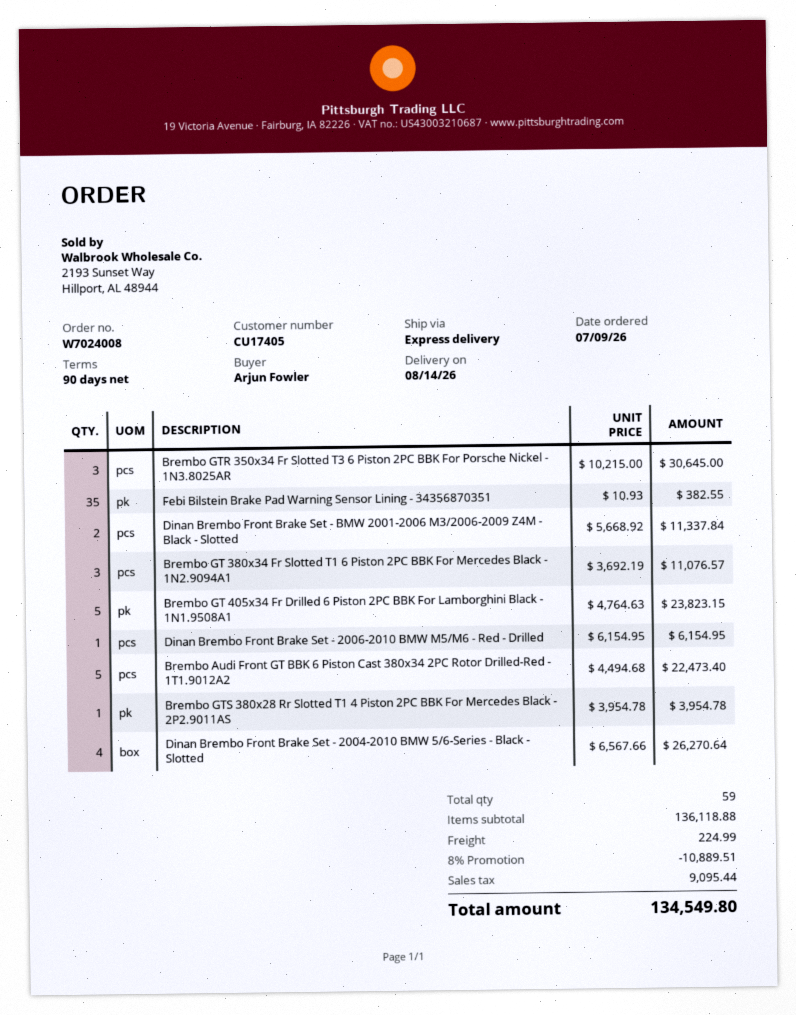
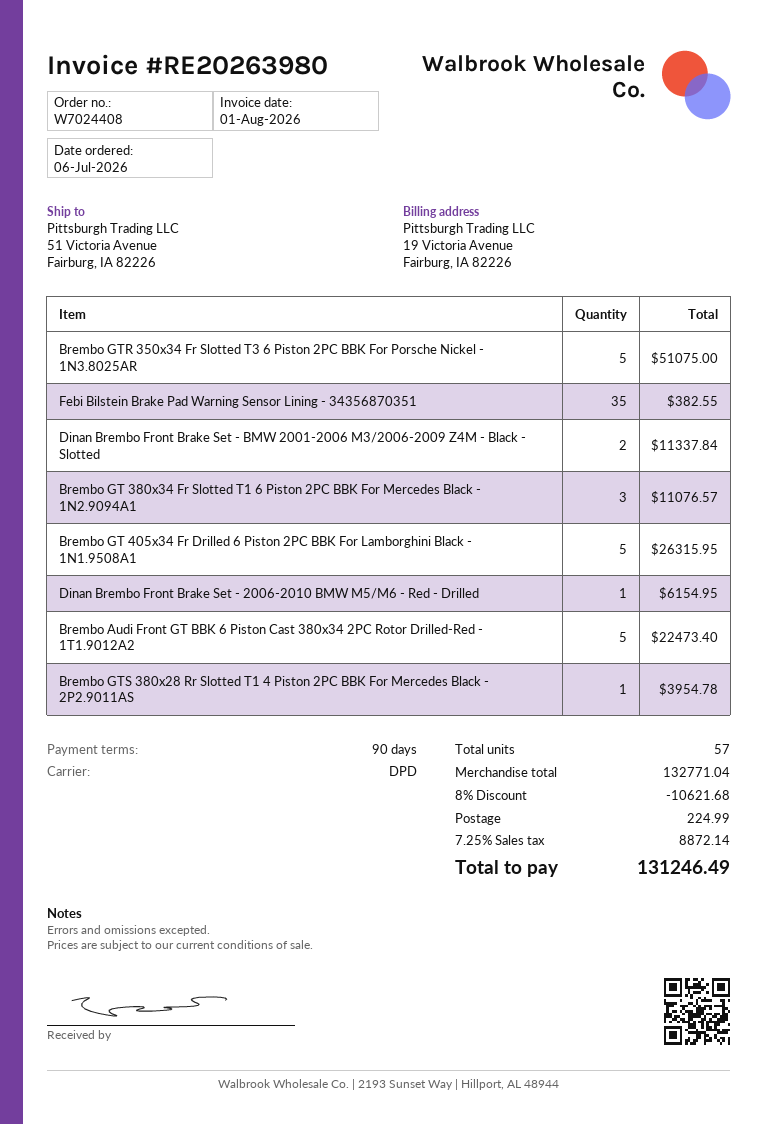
order number: W7024008 -> W7024408
order date: 2026-07-09 -> 2026-07-06
shipping method: express -> DPD
Brembo GTR 350x34 Fr Slotted T3 6 Piston 2PC BBK For Porsche Nickel - 1N3.8025AR: 3 for 30645.00 -> 5 for 51075.00
Brembo GT 405x34 Fr Drilled 6 Piston 2PC BBK For Lamborghini Black - 1N1.9508A1: 5 for 23823.15 -> 5 for 26315.95
Dinan Brembo Front Brake Set - 2004-2010 BMW 5/6-Series - Black - Slotted: 4 for 26270.64 -> none
total quantity: 59 -> 57
subtotal: 136118.88 -> 132771.04
discount: 8% = 10889.51 -> 8% = 10621.68
tax: 9095.44 -> 8872.14
total: 134549.80 -> 131246.49

